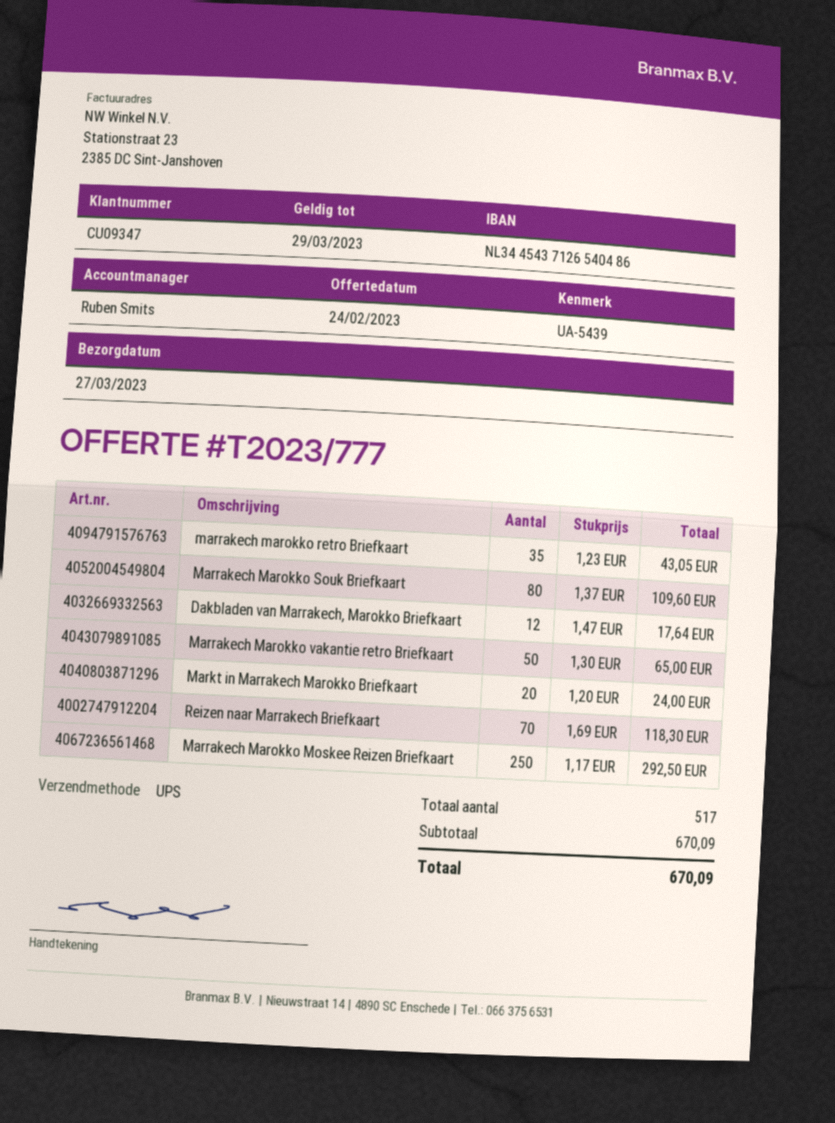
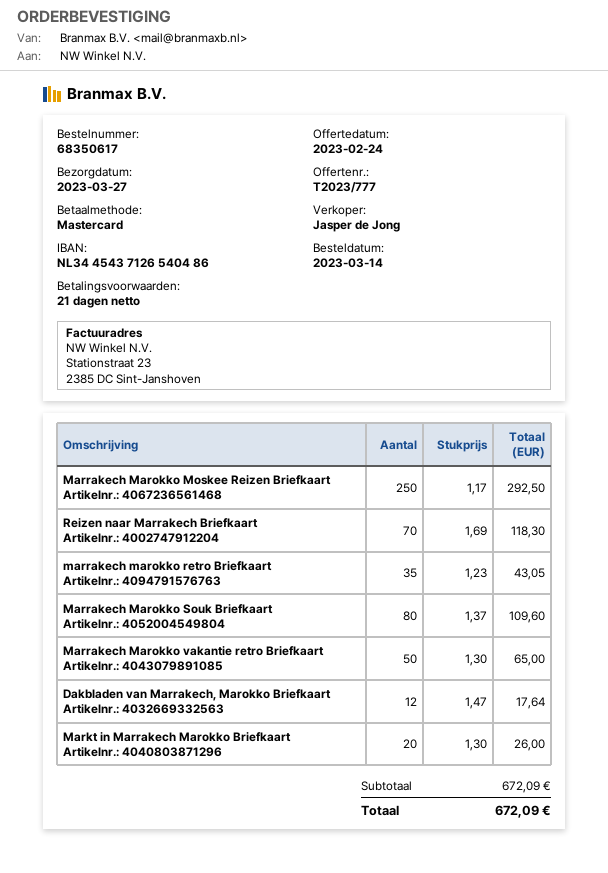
sales rep: Ruben Smits -> Jasper de Jong
Markt in Marrakech Marokko Briefkaart: 20 x 1.20 = 24.00 -> 20 x 1.30 = 26.00
subtotal: 670.09 -> 672.09
total: 670.09 -> 672.09

